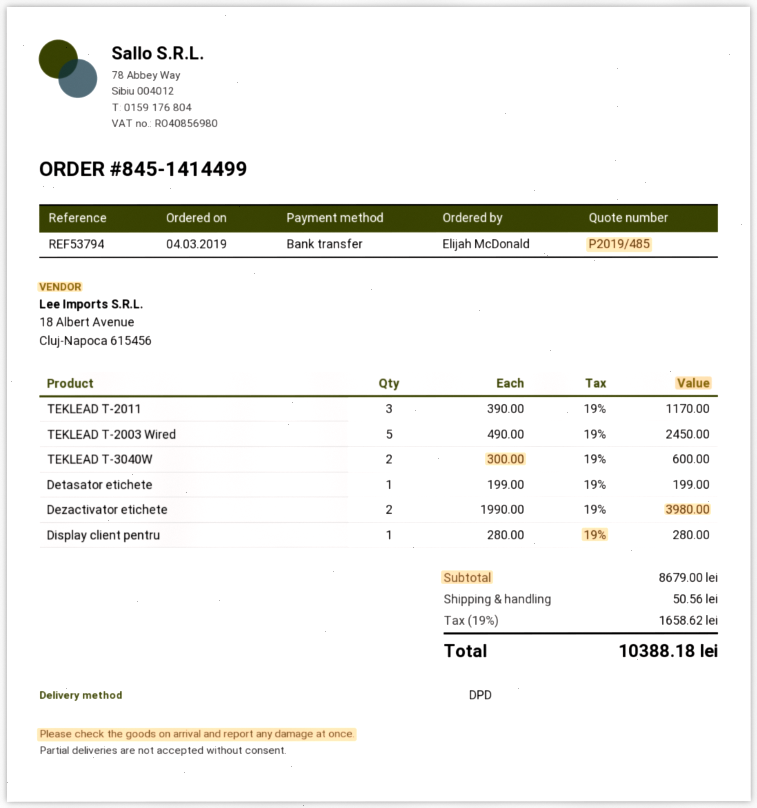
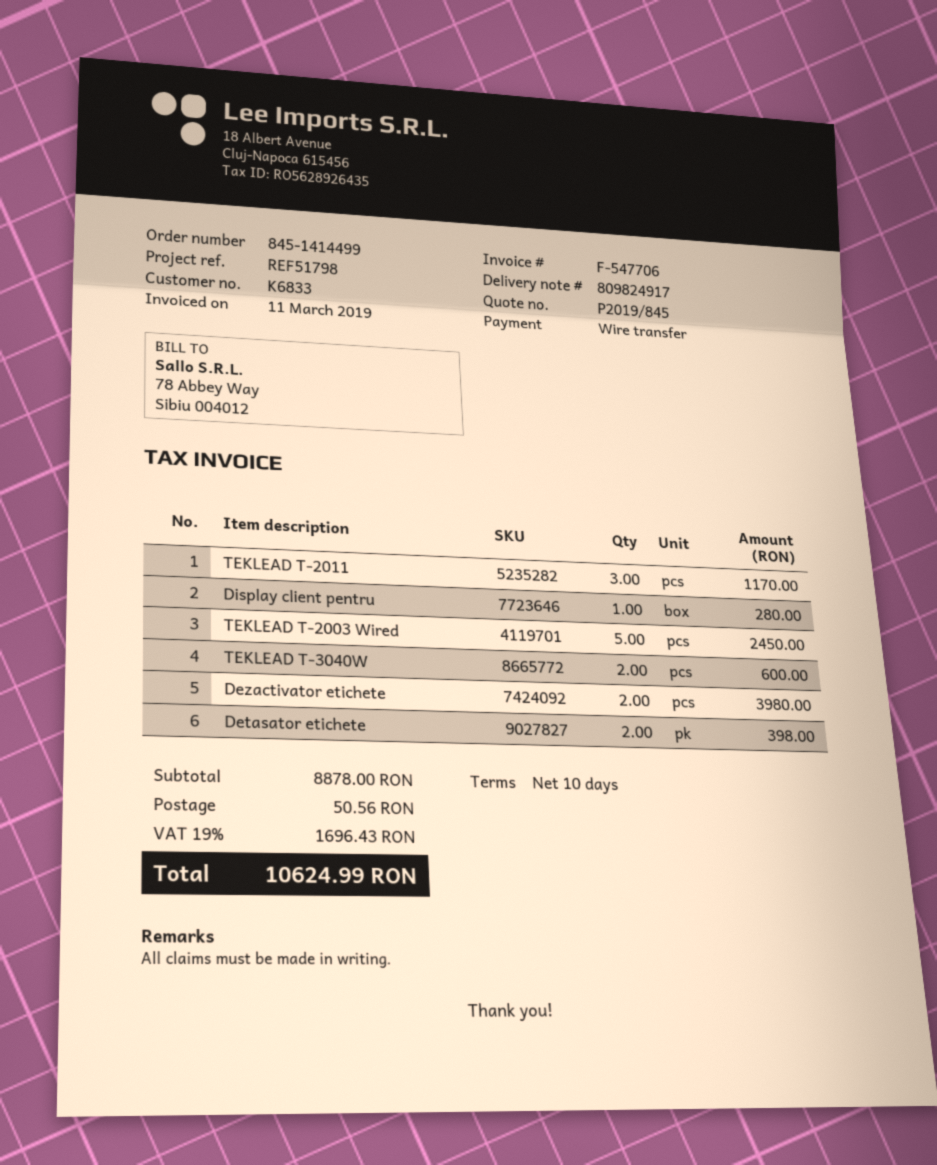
quote number: P2019/485 -> P2019/845
reference: REF53794 -> REF51798
Detasator etichete: 1 for 199.00 -> 2 for 398.00
subtotal: 8679.00 -> 8878.00
tax: 19% = 1658.62 -> 19% = 1696.43
total: 10388.18 -> 10624.99

